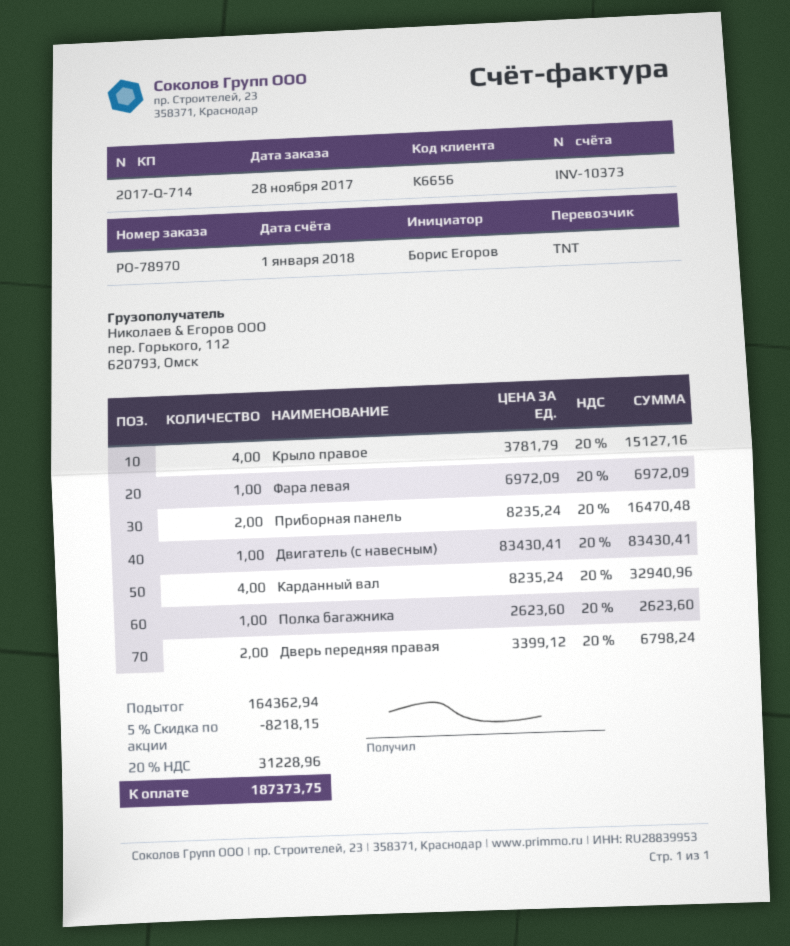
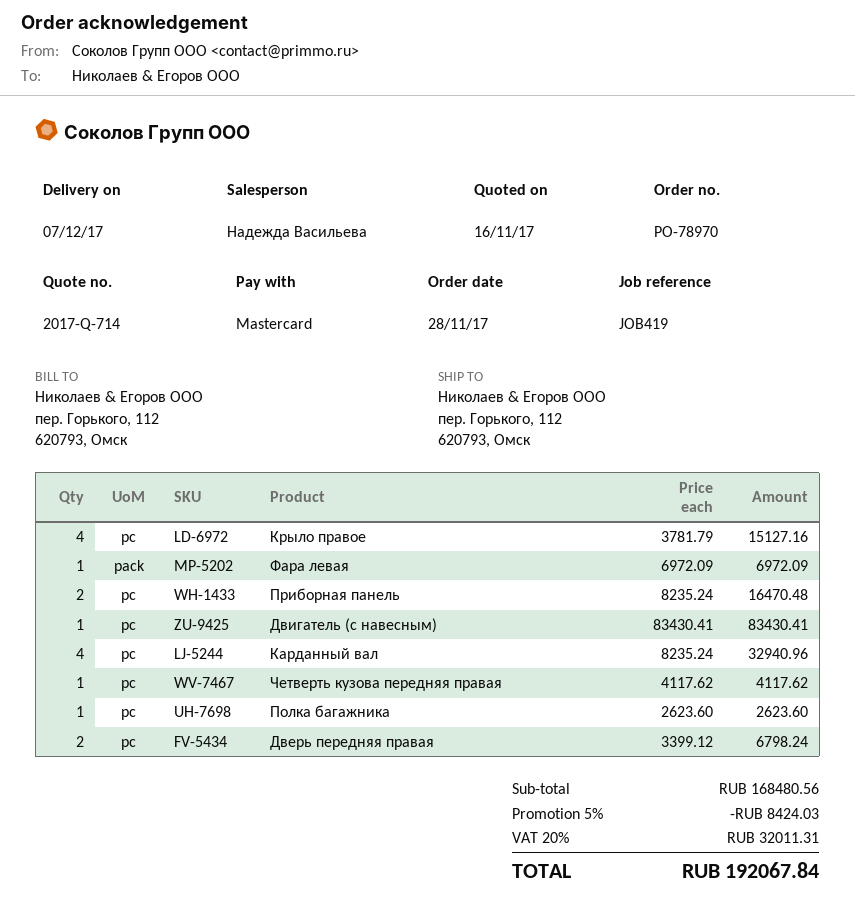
Четверть кузова передняя правая: none -> 1 x 4117.62 = 4117.62
subtotal: 164362.94 -> 168480.56
discount: 5% = 8218.15 -> 5% = 8424.03
tax: 20% = 31228.96 -> 20% = 32011.31
total: 187373.75 -> 192067.84

